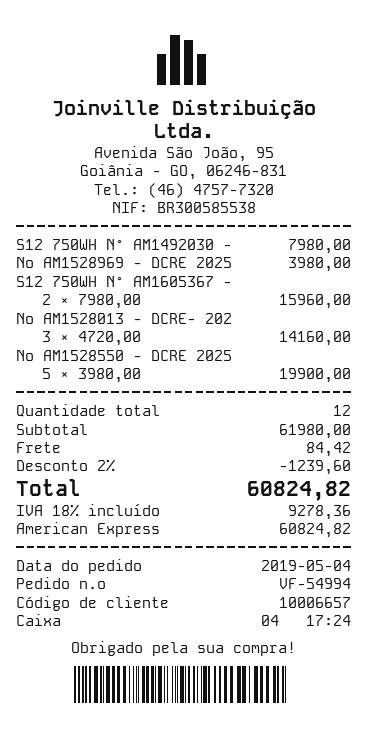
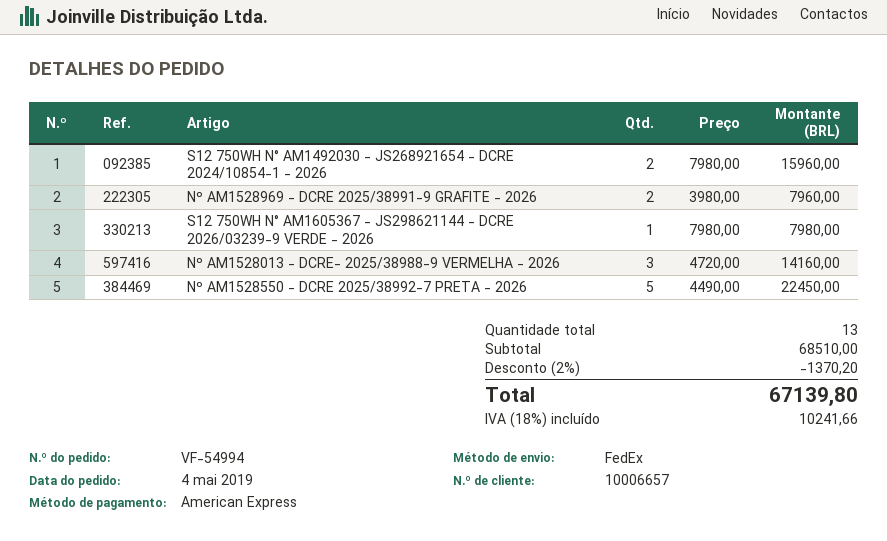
S12 750WH N° AM1492030 -: 1 x 7980.00 = 7980.00 -> 2 x 7980.00 = 15960.00
Nº AM1528969 - DCRE 2025: 1 x 3980.00 = 3980.00 -> 2 x 3980.00 = 7960.00
S12 750WH N° AM1605367 -: 2 x 7980.00 = 15960.00 -> 1 x 7980.00 = 7980.00
Nº AM1528550 - DCRE 2025: 5 x 3980.00 = 19900.00 -> 5 x 4490.00 = 22450.00
total quantity: 12 -> 13
subtotal: 61980.00 -> 68510.00
discount: 2% = 1239.60 -> 2% = 1370.20
shipping: 84.42 -> none
tax: 18% = 9278.36 -> 18% = 10241.66
total: 60824.82 -> 67139.80

